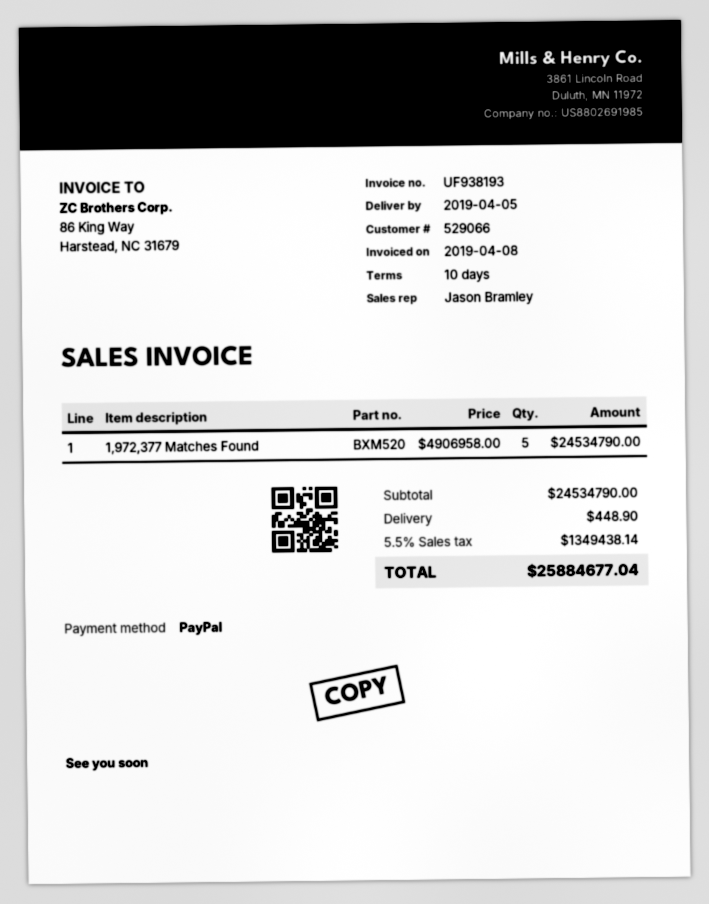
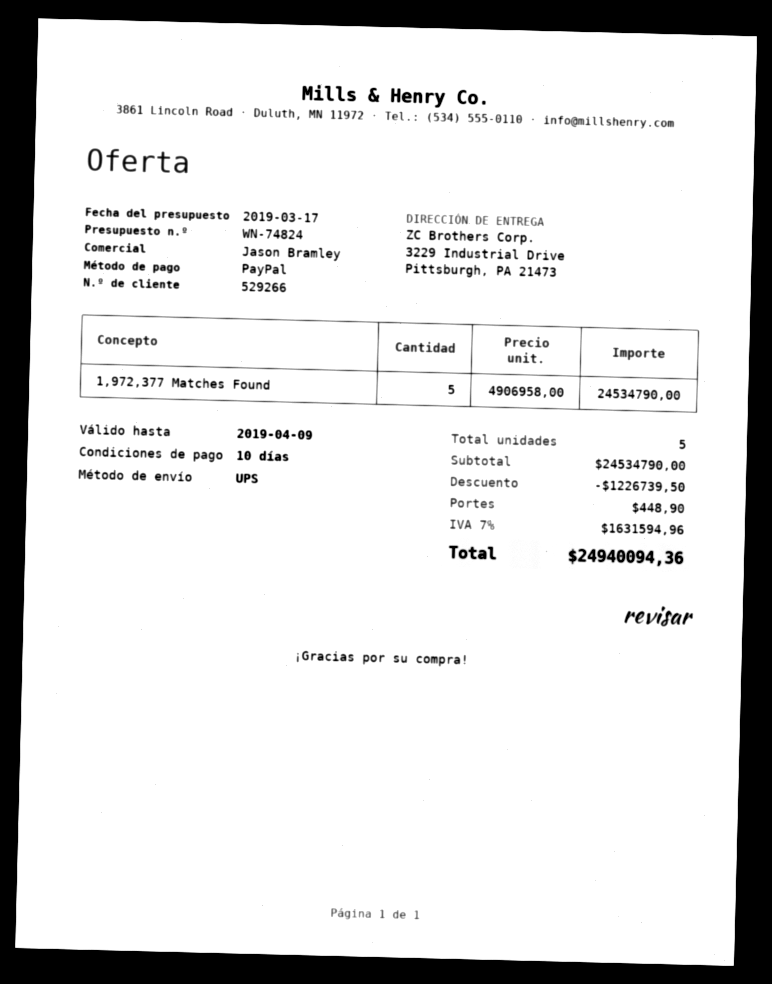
customer number: 529066 -> 529266
discount: none -> 1226739.50
tax: 5.5% = 1349438.14 -> 7% = 1631594.96
total: 25884677.04 -> 24940094.36

